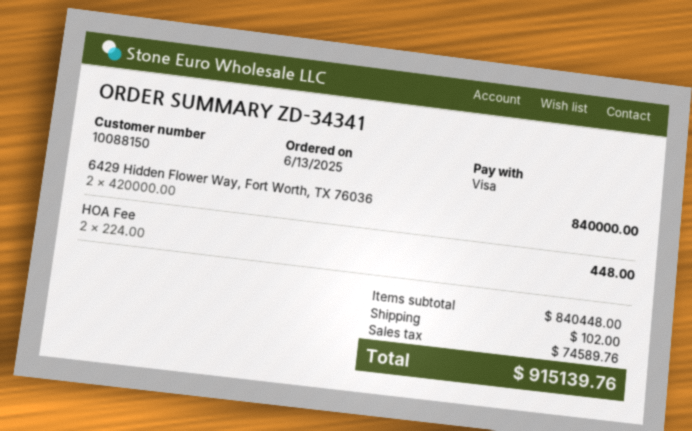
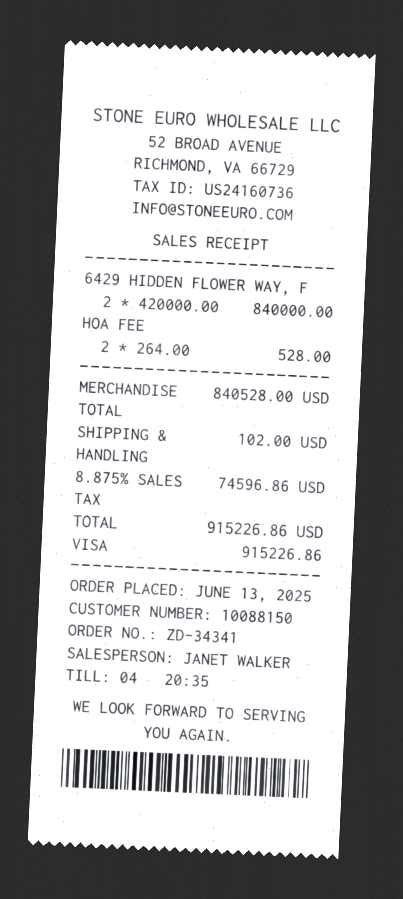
HOA Fee: 2 x 224.00 = 448.00 -> 2 x 264.00 = 528.00
subtotal: 840448.00 -> 840528.00
tax: 74589.76 -> 74596.86
total: 915139.76 -> 915226.86

